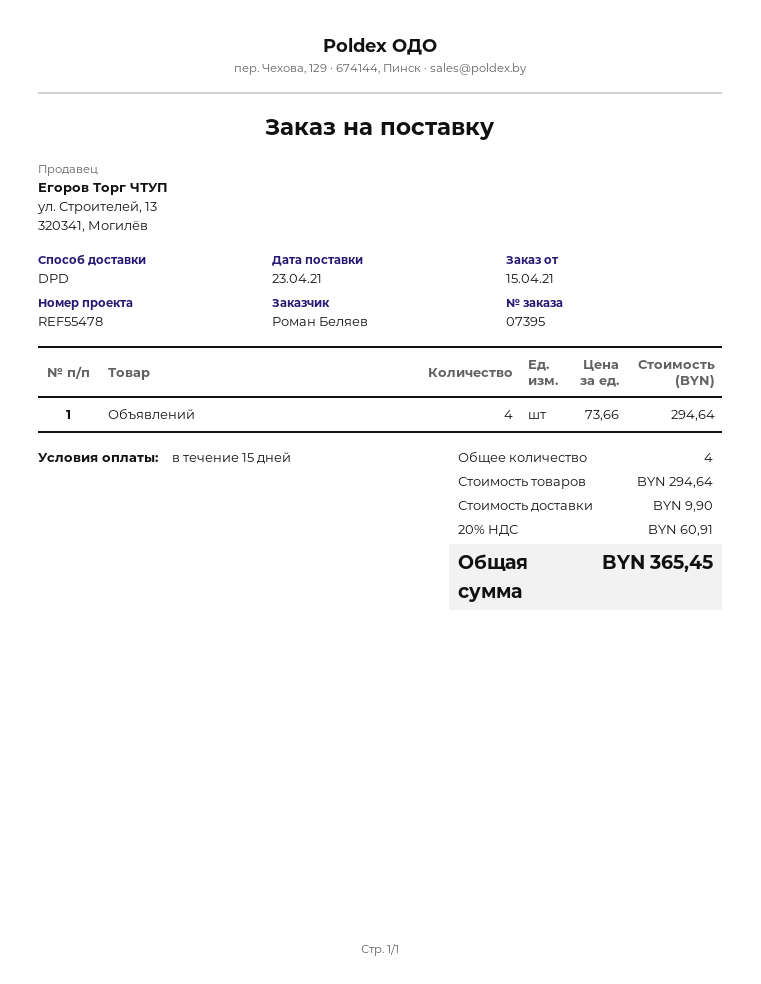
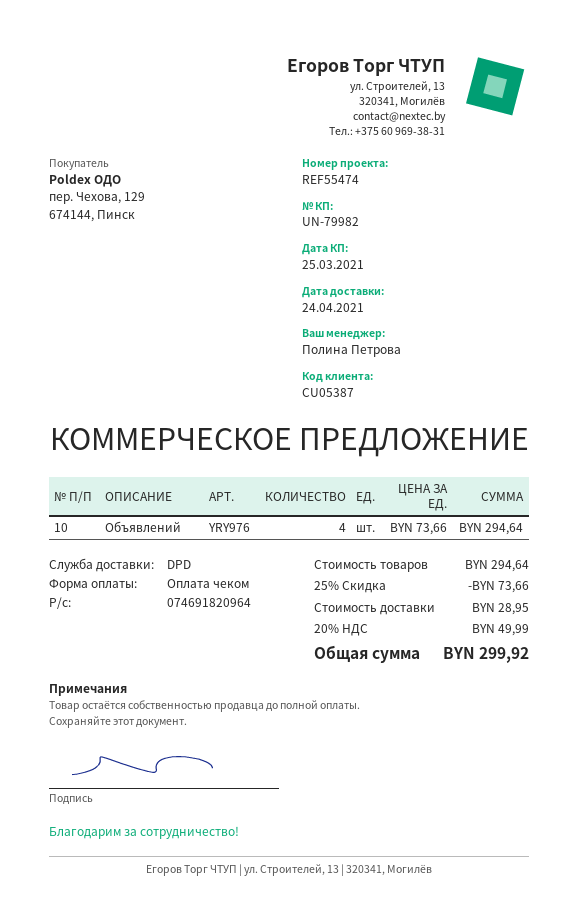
delivery date: 2021-04-23 -> 2021-04-24
reference: REF55478 -> REF55474
discount: none -> 25% = 73.66
shipping: 9.90 -> 28.95
tax: 20% = 60.91 -> 20% = 49.99
total: 365.45 -> 299.92

